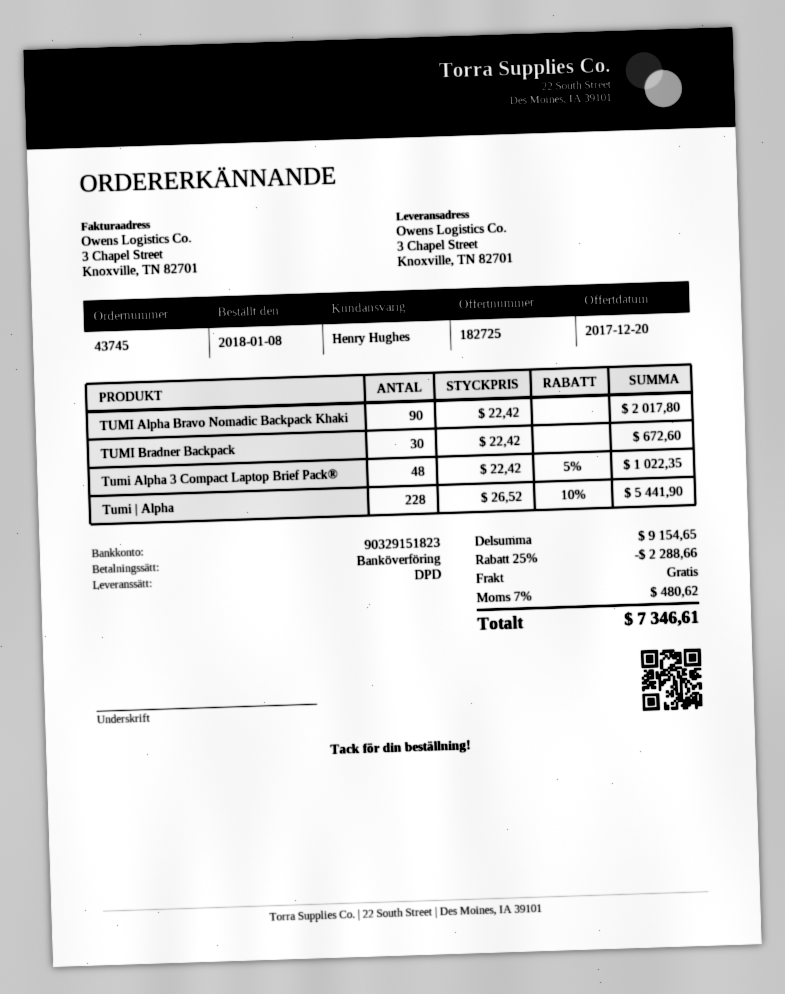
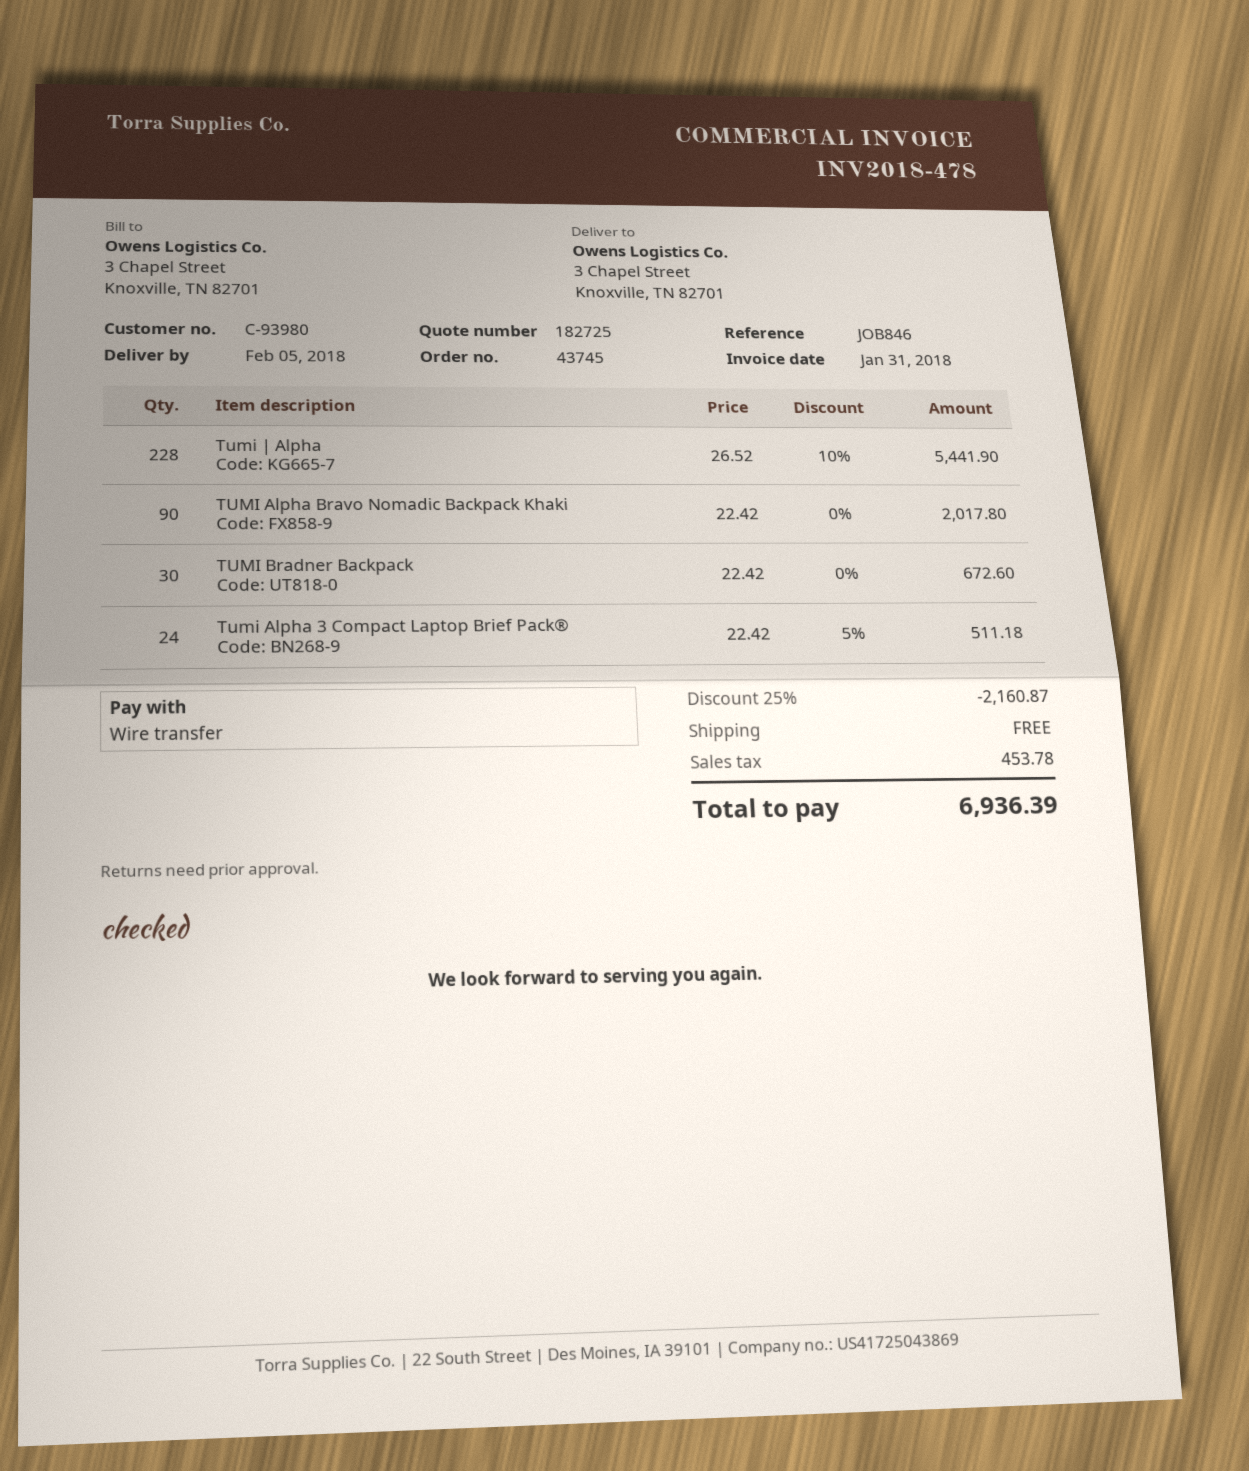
Tumi Alpha 3 Compact Laptop Brief Pack®: 48 x 22.42 - 5% = 1022.35 -> 24 x 22.42 - 5% = 511.18
discount: 25% = 2288.66 -> 25% = 2160.87
tax: 480.62 -> 453.78
total: 7346.61 -> 6936.39

